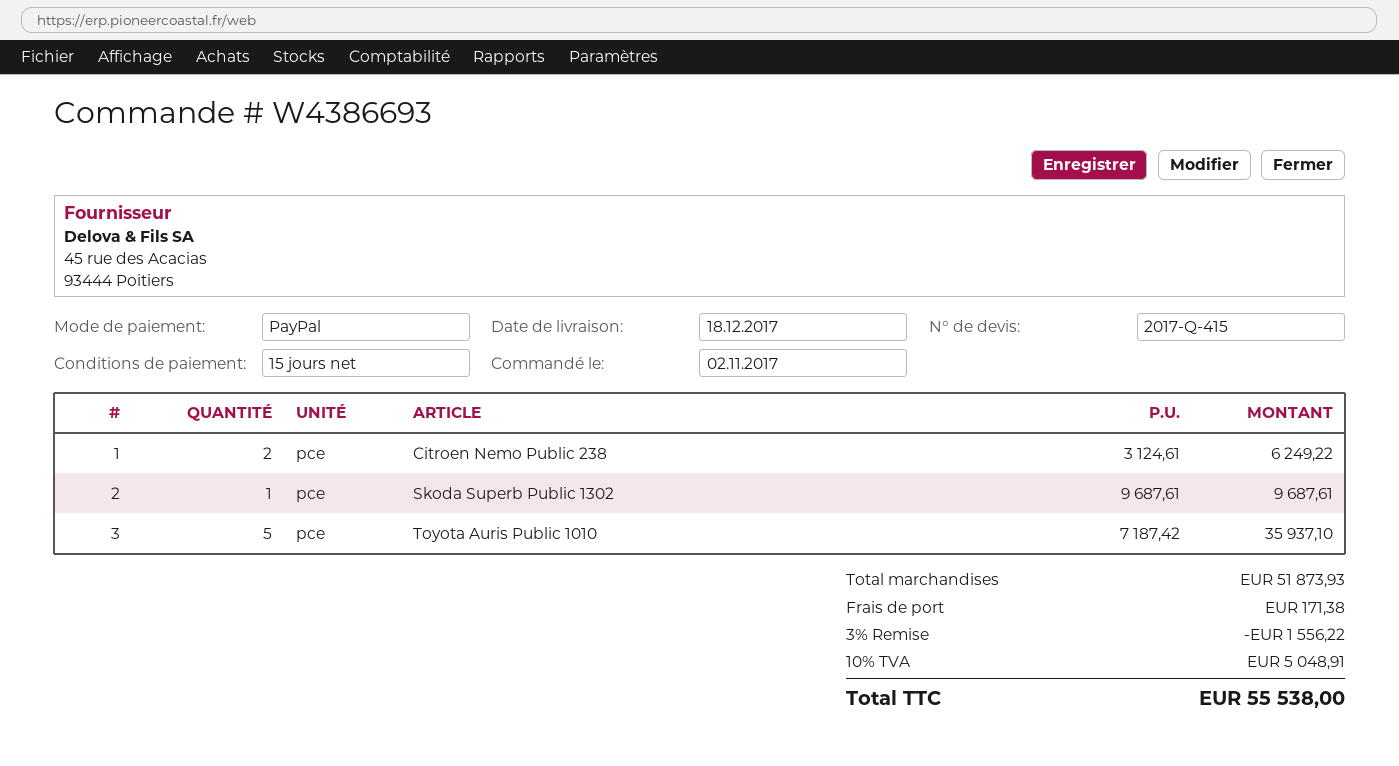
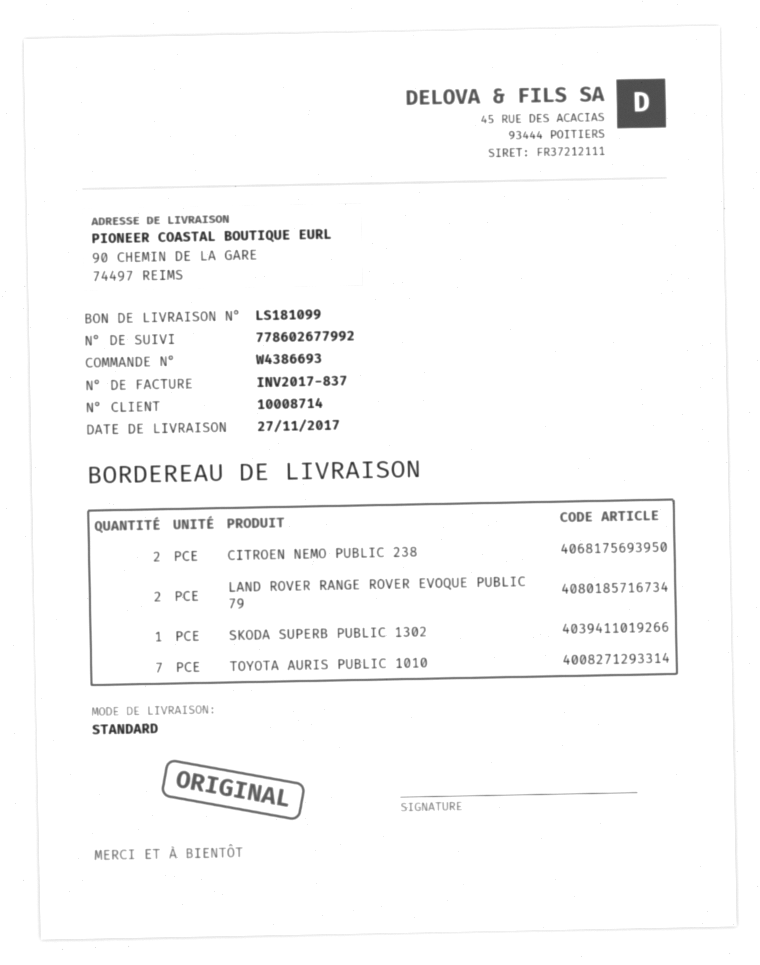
delivery date: 2017-12-18 -> 2017-11-27
Toyota Auris Public 1010: 5 -> 7
LAND ROVER RANGE ROVER EVOQUE PUBLIC 79: none -> 2

